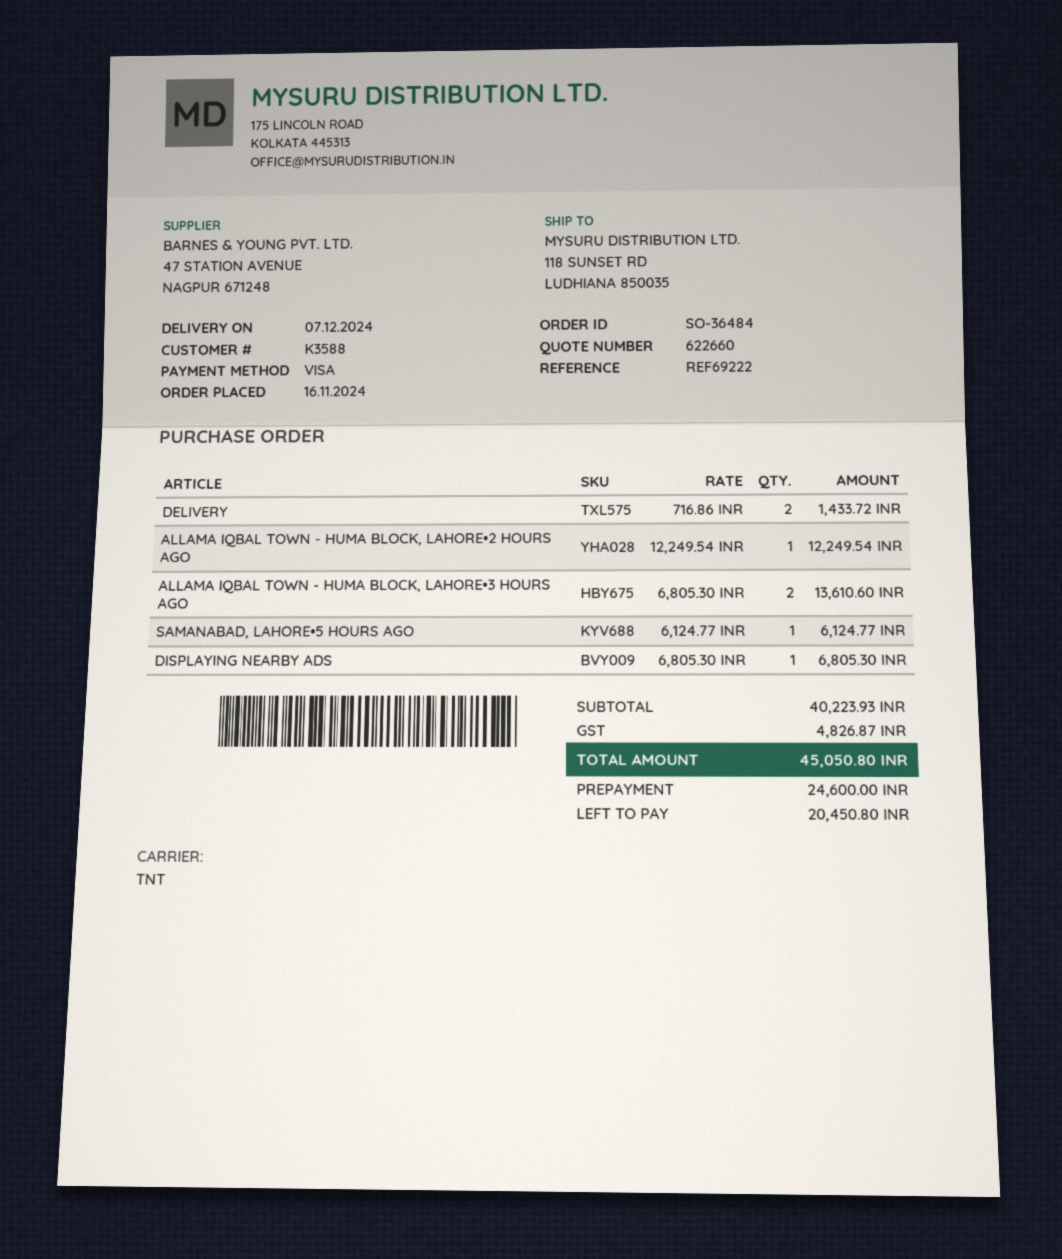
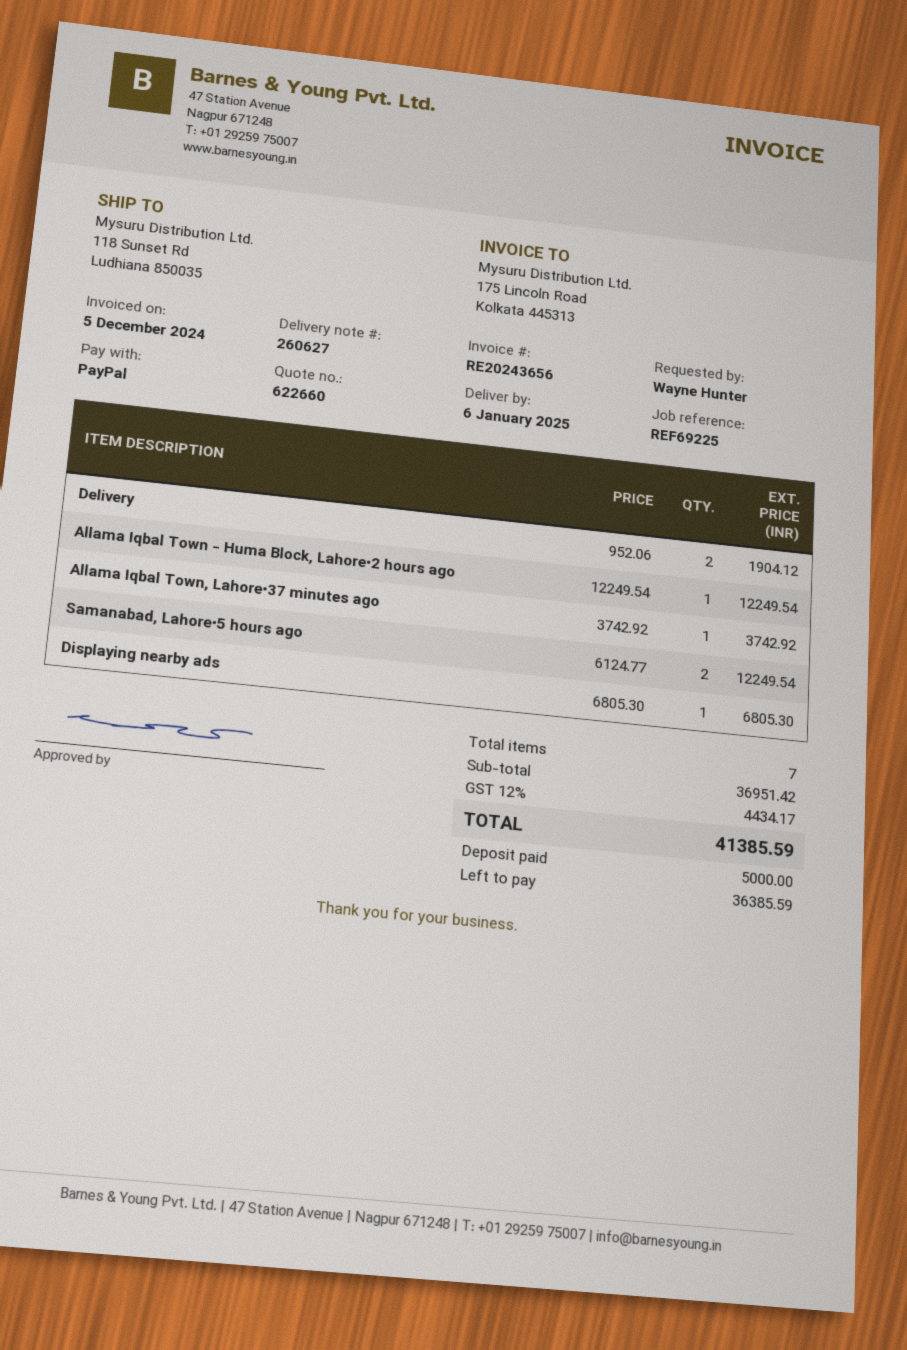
delivery date: 2024-12-07 -> 2025-01-06
reference: REF69222 -> REF69225
payment method: Visa -> PayPal
DELIVERY: 2 x 716.86 = 1433.72 -> 2 x 952.06 = 1904.12
ALLAMA IQBAL TOWN - HUMA BLOCK, LAHORE•3 HOURS AGO: 2 x 6805.30 = 13610.60 -> none
SAMANABAD, LAHORE•5 HOURS AGO: 1 x 6124.77 = 6124.77 -> 2 x 6124.77 = 12249.54
Allama Iqbal Town, Lahore•37 minutes ago: none -> 1 x 3742.92 = 3742.92
subtotal: 40223.93 -> 36951.42
tax: 4826.87 -> 4434.17
total: 45050.80 -> 41385.59
deposit: 24600.00 -> 5000.00
balance: 20450.80 -> 36385.59

